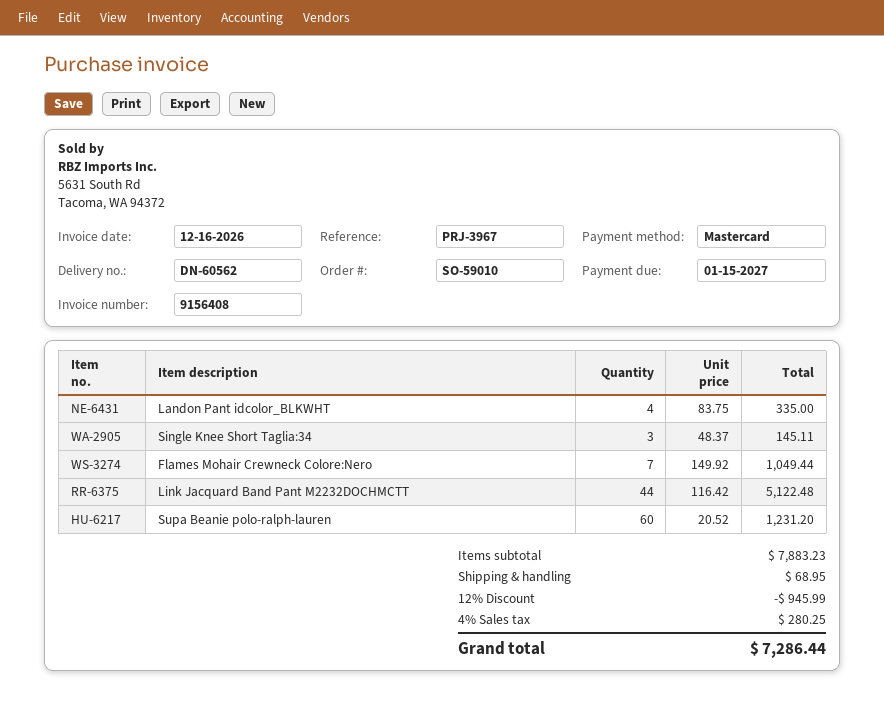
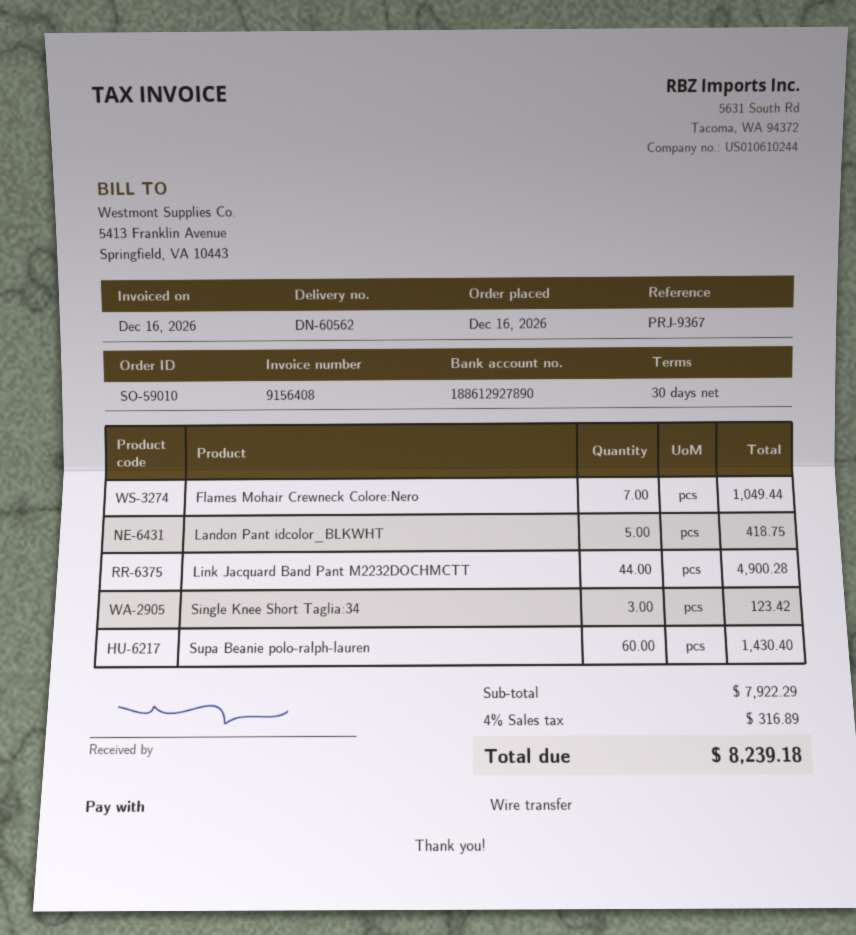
reference: PRJ-3967 -> PRJ-9367
payment method: Mastercard -> bank transfer
Landon Pant idcolor_BLKWHT: 4 for 335.00 -> 5 for 418.75
Single Knee Short Taglia:34: 3 for 145.11 -> 3 for 123.42
Link Jacquard Band Pant M2232DOCHMCTT: 44 for 5122.48 -> 44 for 4900.28
Supa Beanie polo-ralph-lauren: 60 for 1231.20 -> 60 for 1430.40
subtotal: 7883.23 -> 7922.29
discount: 12% = 945.99 -> none
shipping: 68.95 -> none
tax: 4% = 280.25 -> 4% = 316.89
total: 7286.44 -> 8239.18

